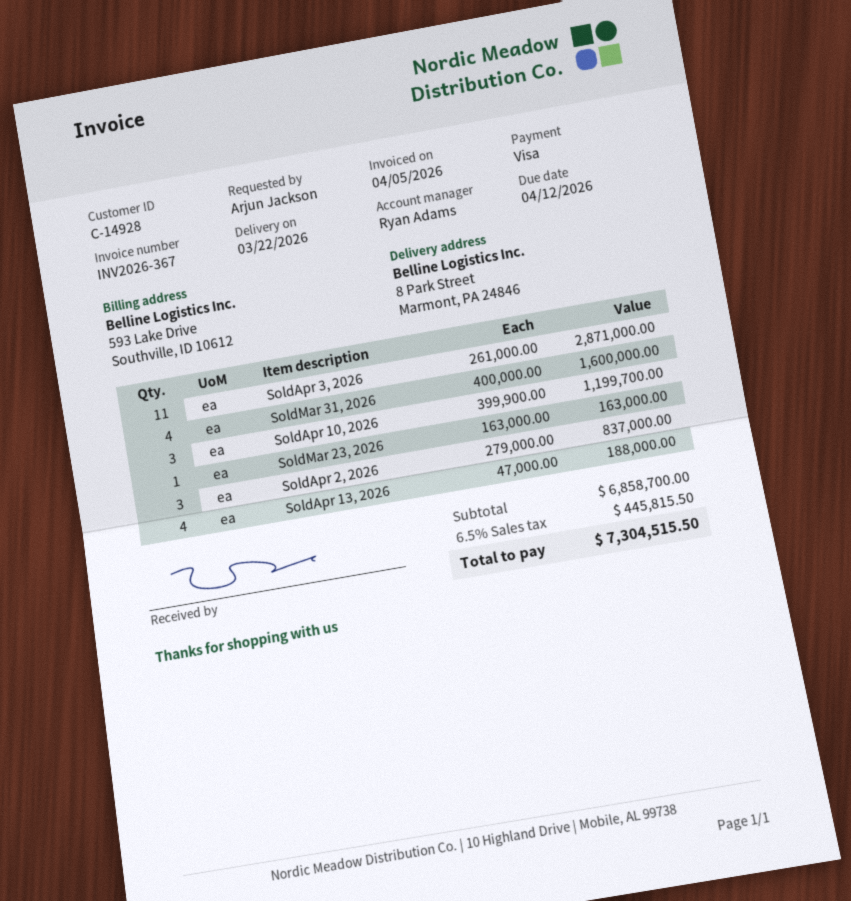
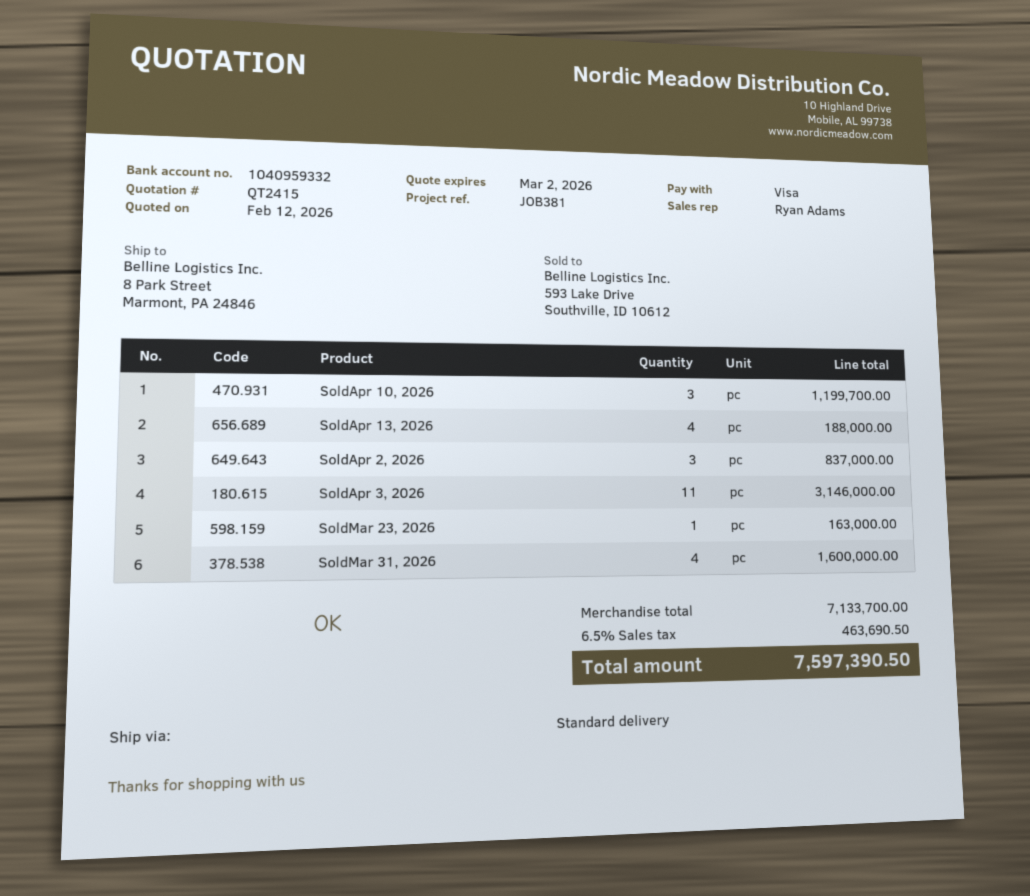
SoldApr 3, 2026: 11 for 2871000.00 -> 11 for 3146000.00
subtotal: 6858700.00 -> 7133700.00
tax: 6.5% = 445815.50 -> 6.5% = 463690.50
total: 7304515.50 -> 7597390.50

